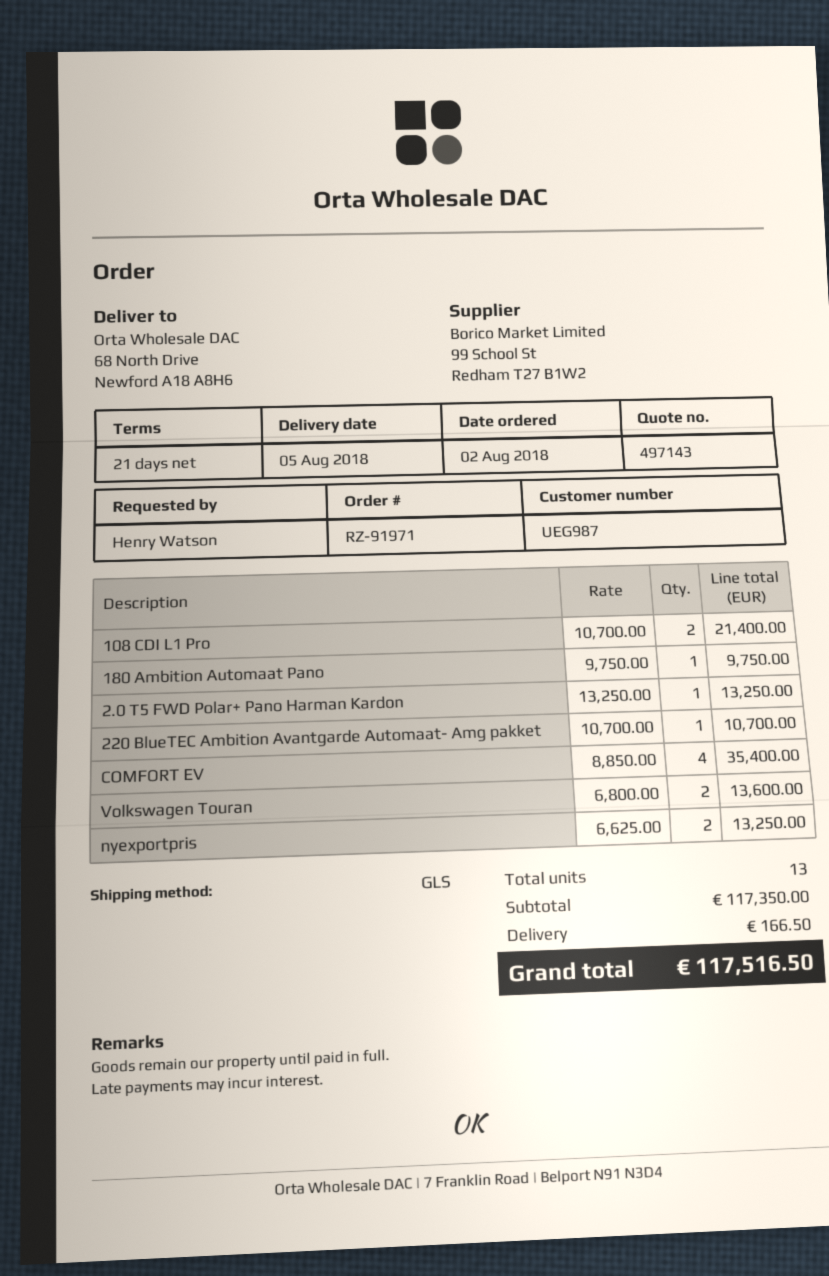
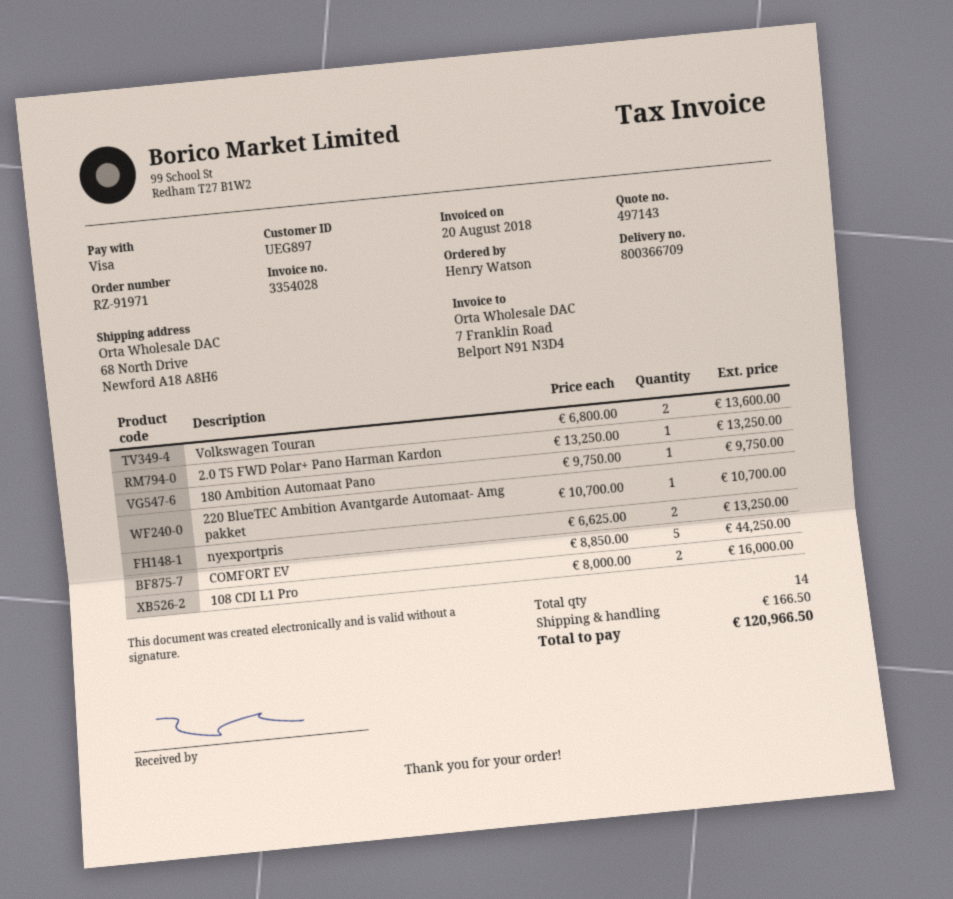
customer number: UEG987 -> UEG897
108 CDI L1 Pro: 2 x 10700.00 = 21400.00 -> 2 x 8000.00 = 16000.00
COMFORT EV: 4 x 8850.00 = 35400.00 -> 5 x 8850.00 = 44250.00
total quantity: 13 -> 14
total: 117516.50 -> 120966.50

